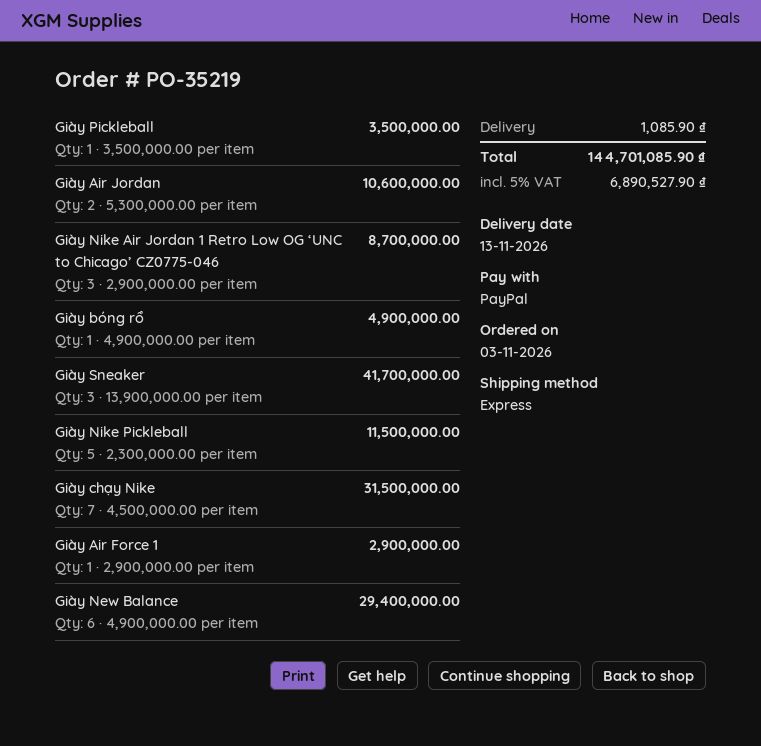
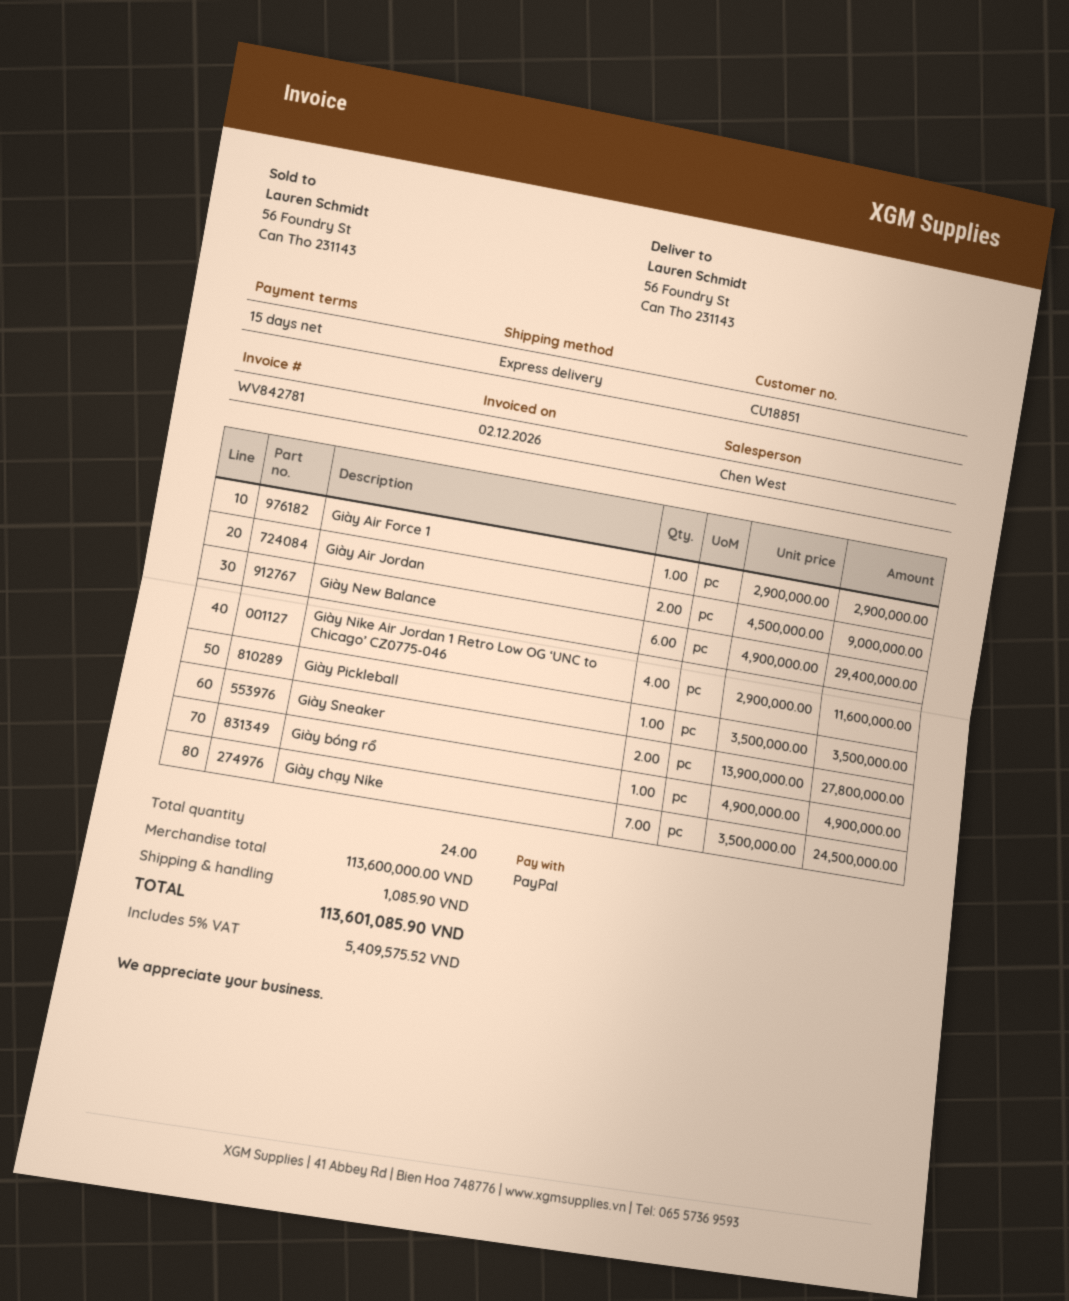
Giày Air Jordan: 2 x 5300000.00 = 10600000.00 -> 2 x 4500000.00 = 9000000.00
Giày Nike Air Jordan 1 Retro Low OG ‘UNC to Chicago’ CZ0775-046: 3 x 2900000.00 = 8700000.00 -> 4 x 2900000.00 = 11600000.00
Giày Sneaker: 3 x 13900000.00 = 41700000.00 -> 2 x 13900000.00 = 27800000.00
Giày Nike Pickleball: 5 x 2300000.00 = 11500000.00 -> none
Giày chạy Nike: 7 x 4500000.00 = 31500000.00 -> 7 x 3500000.00 = 24500000.00
tax: 5% = 6890527.90 -> 5% = 5409575.52
total: 144701085.90 -> 113601085.90

